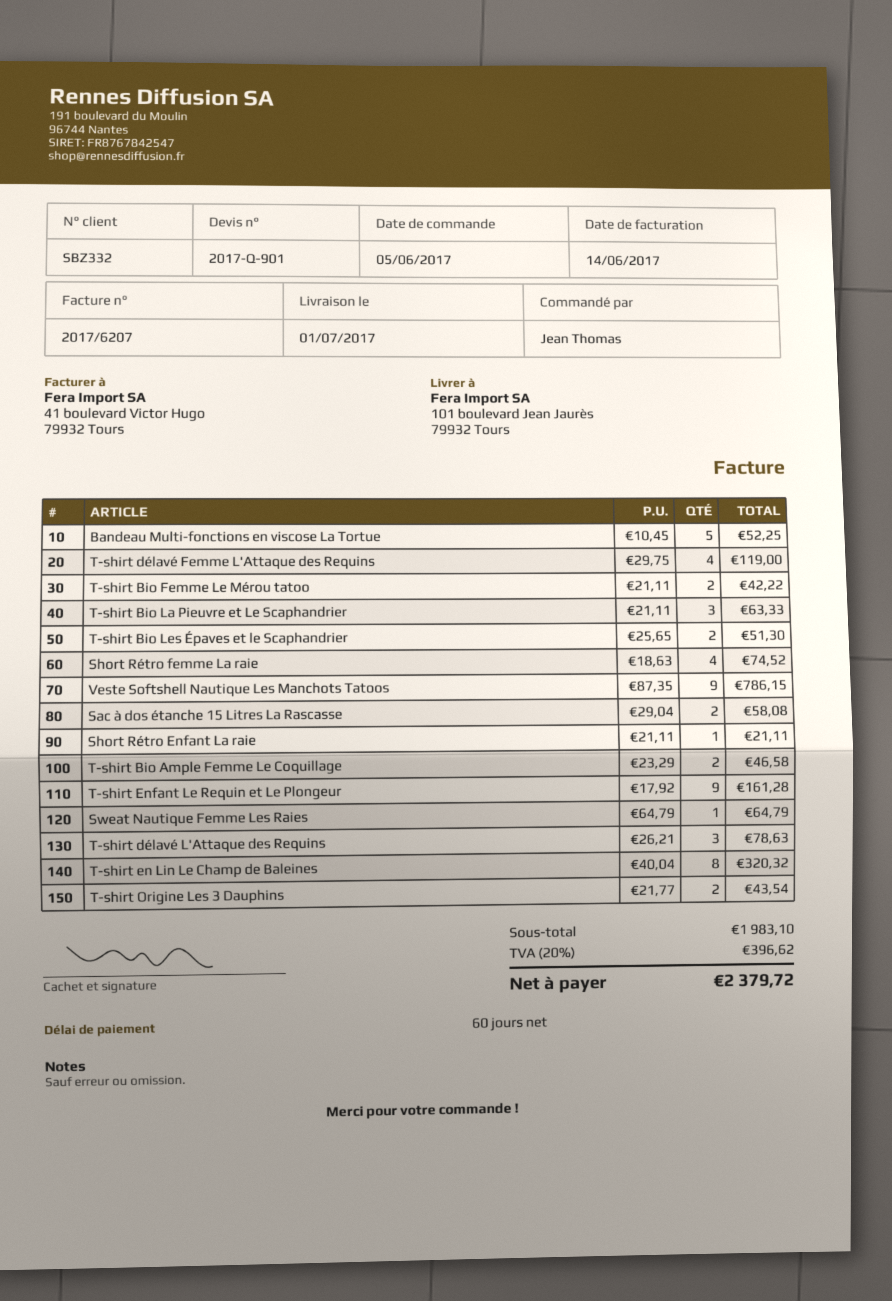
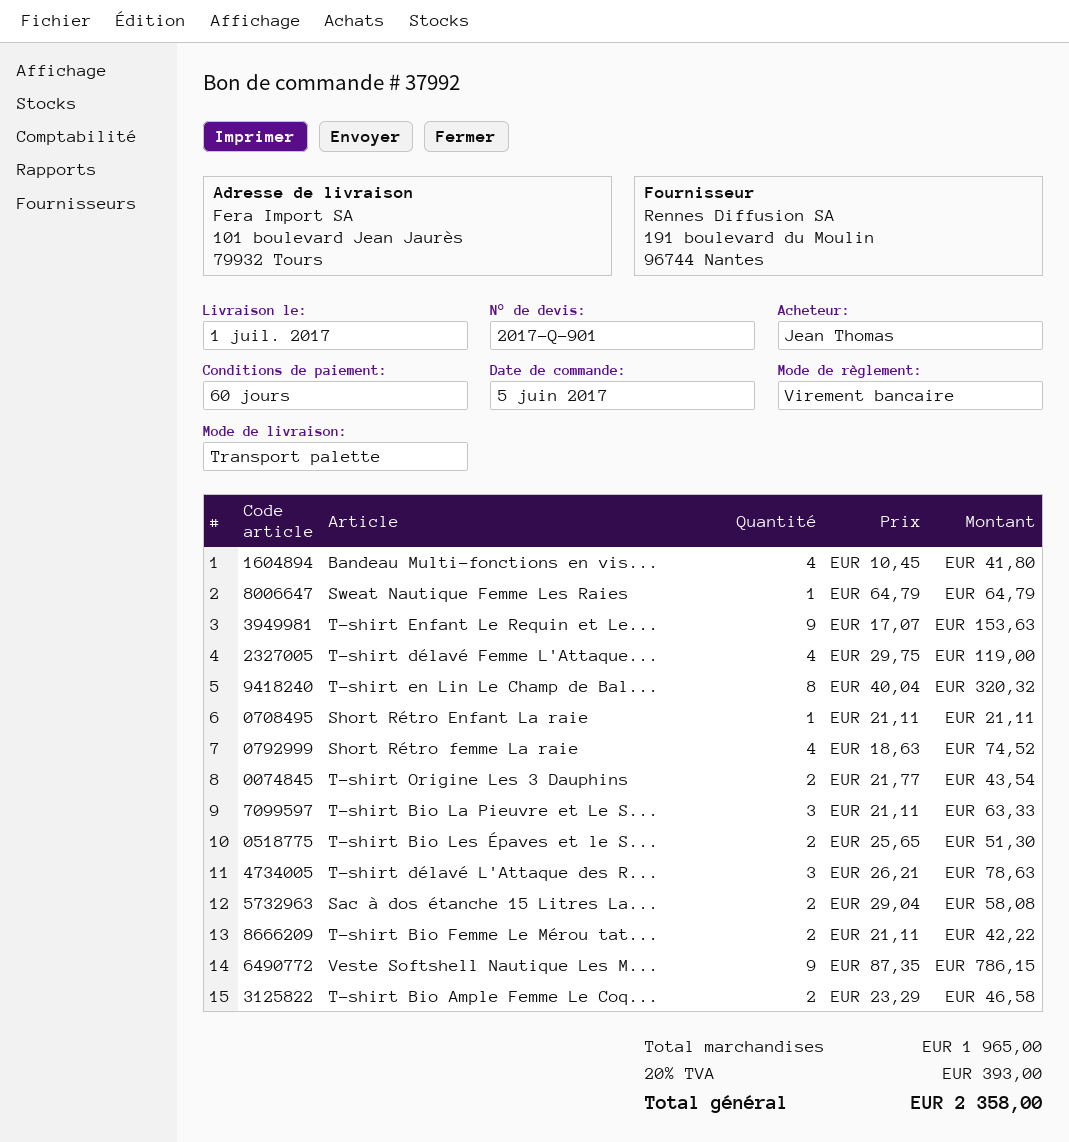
Bandeau Multi-fonctions en viscose La Tortue: 5 x 10.45 = 52.25 -> 4 x 10.45 = 41.80
T-shirt Enfant Le Requin et Le Plongeur: 9 x 17.92 = 161.28 -> 9 x 17.07 = 153.63
subtotal: 1983.10 -> 1965.00
tax: 20% = 396.62 -> 20% = 393.00
total: 2379.72 -> 2358.00

